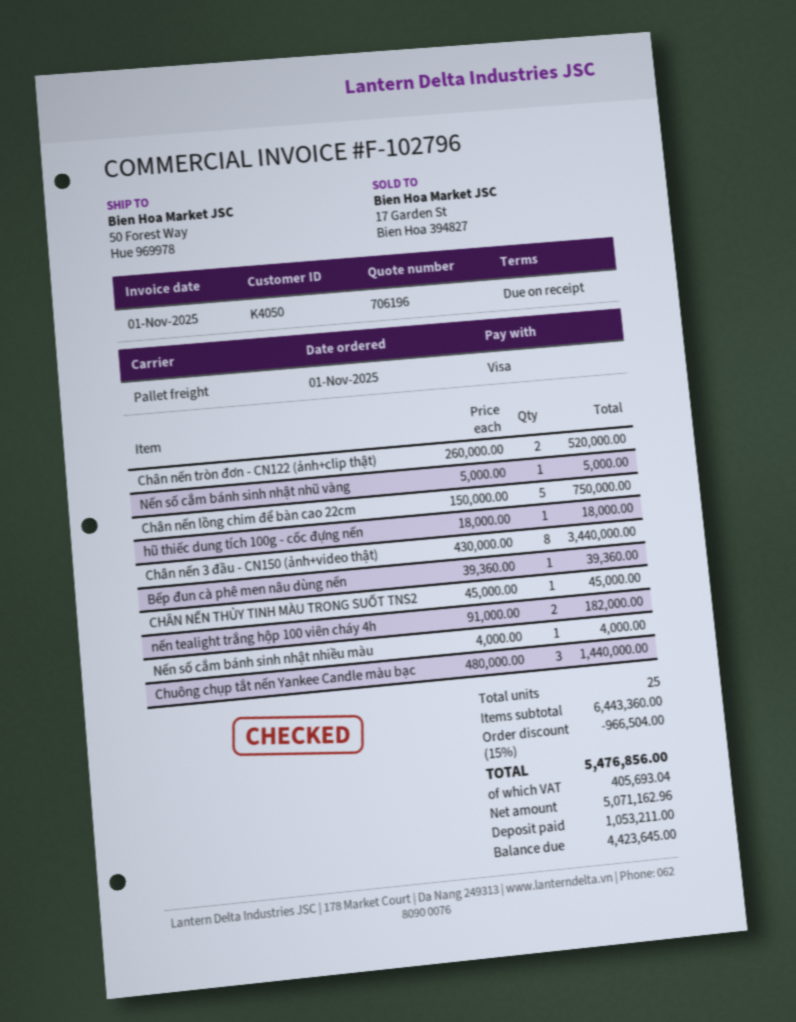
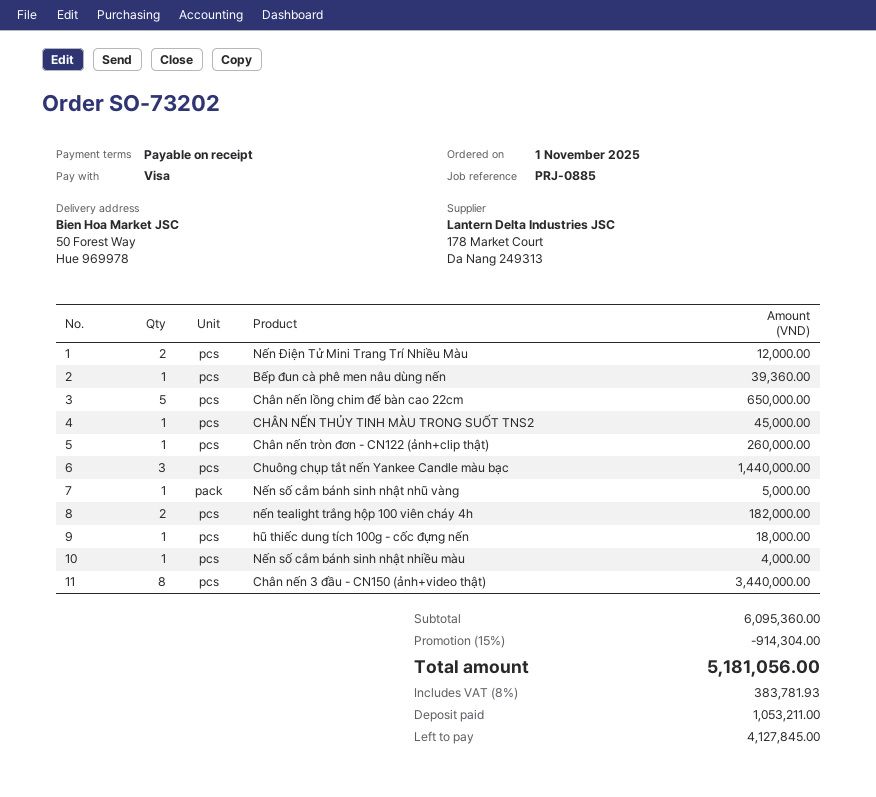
Chân nến tròn đơn - CN122 (ảnh+clip thật): 2 for 520000.00 -> 1 for 260000.00
Chân nến lồng chim để bàn cao 22cm: 5 for 750000.00 -> 5 for 650000.00
Nến Điện Tử Mini Trang Trí Nhiều Màu: none -> 2 for 12000.00
subtotal: 6443360.00 -> 6095360.00
discount: 15% = 966504.00 -> 15% = 914304.00
tax: 405693.04 -> 383781.93
total: 5476856.00 -> 5181056.00
balance: 4423645.00 -> 4127845.00

